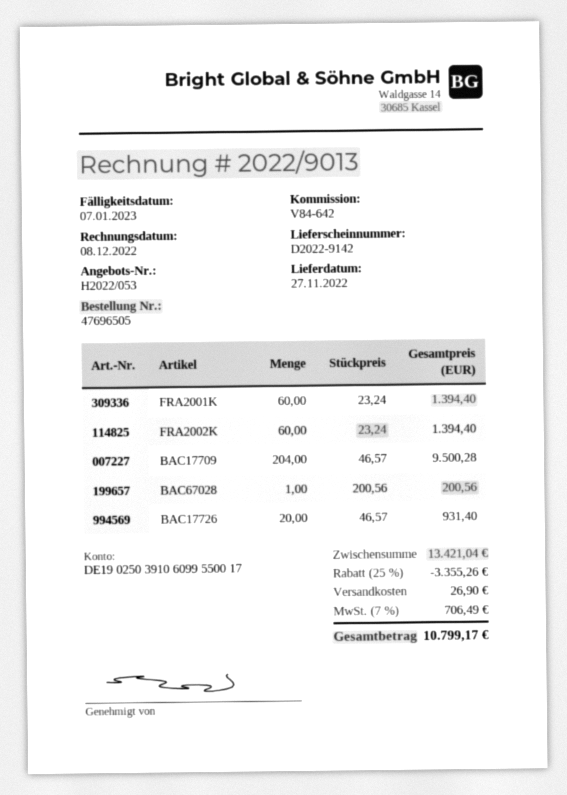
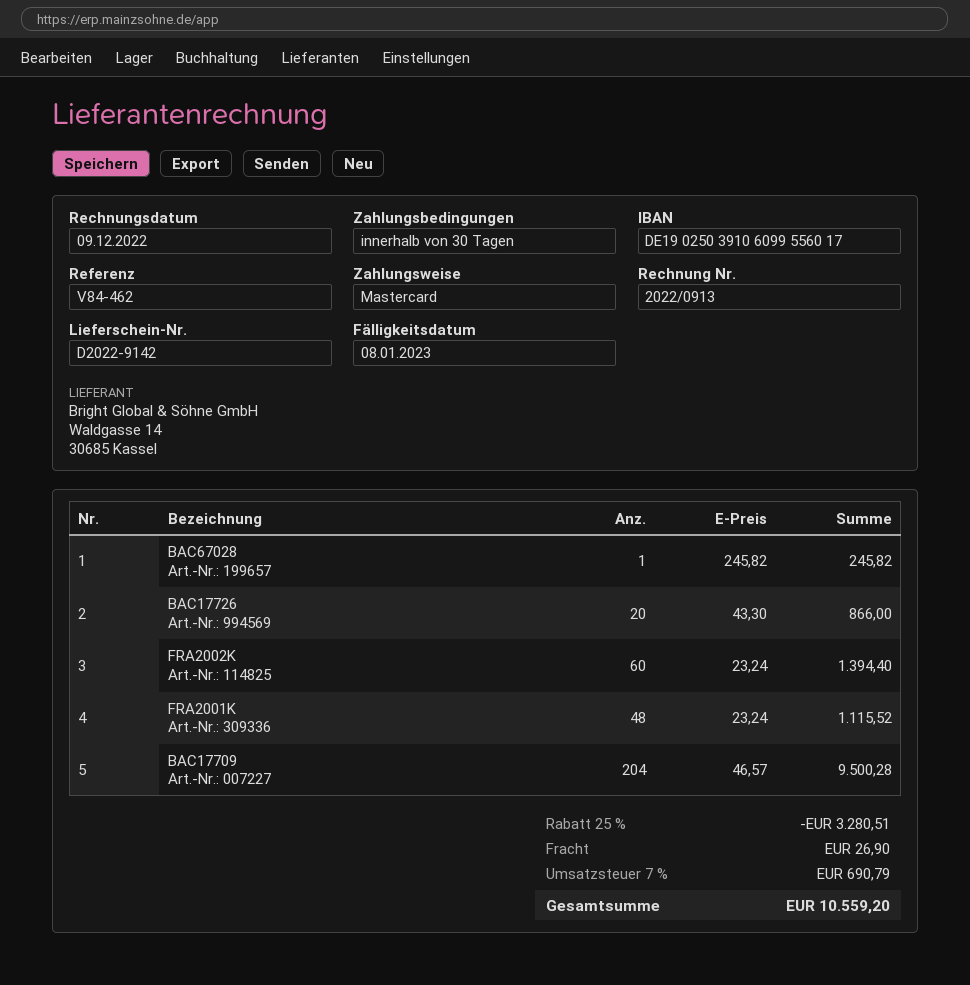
invoice number: 2022/9013 -> 2022/0913
invoice date: 2022-12-08 -> 2022-12-09
due date: 2023-01-07 -> 2023-01-08
reference: V84-642 -> V84-462
bank account: DE19025039106099550017 -> DE19025039106099556017
FRA2001K: 60 x 23.24 = 1394.40 -> 48 x 23.24 = 1115.52
BAC67028: 1 x 200.56 = 200.56 -> 1 x 245.82 = 245.82
BAC17726: 20 x 46.57 = 931.40 -> 20 x 43.30 = 866.00
discount: 25% = 3355.26 -> 25% = 3280.51
tax: 7% = 706.49 -> 7% = 690.79
total: 10799.17 -> 10559.20

